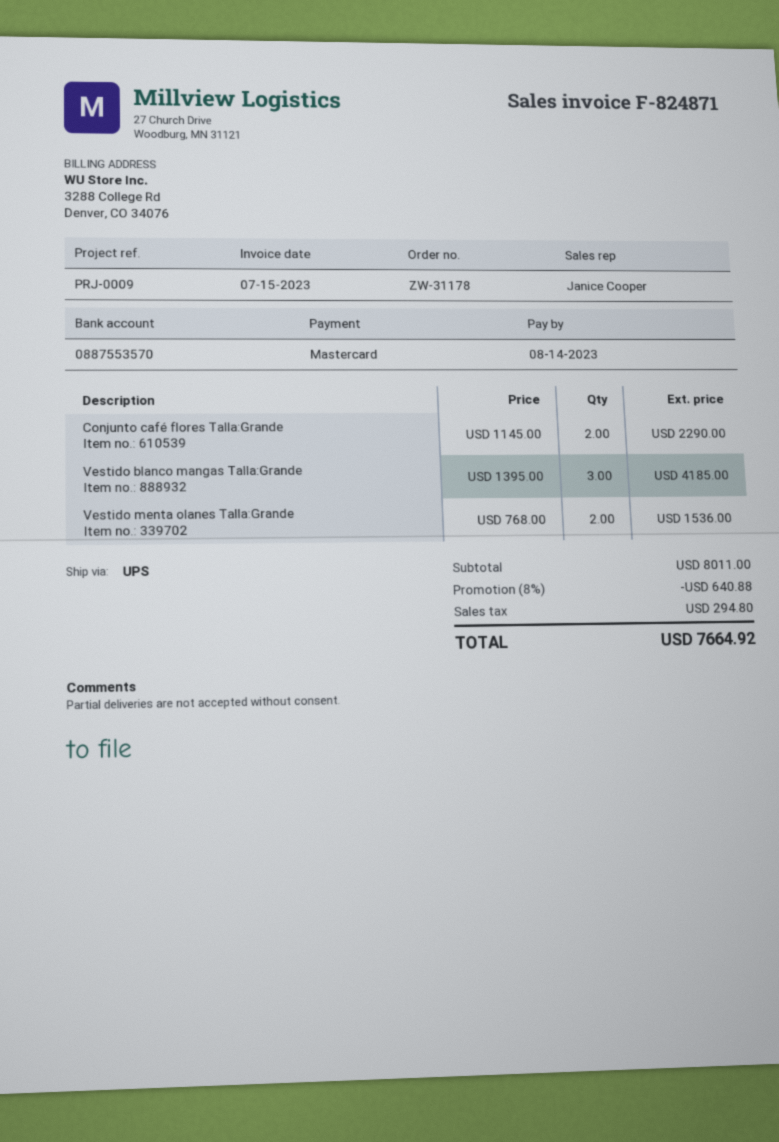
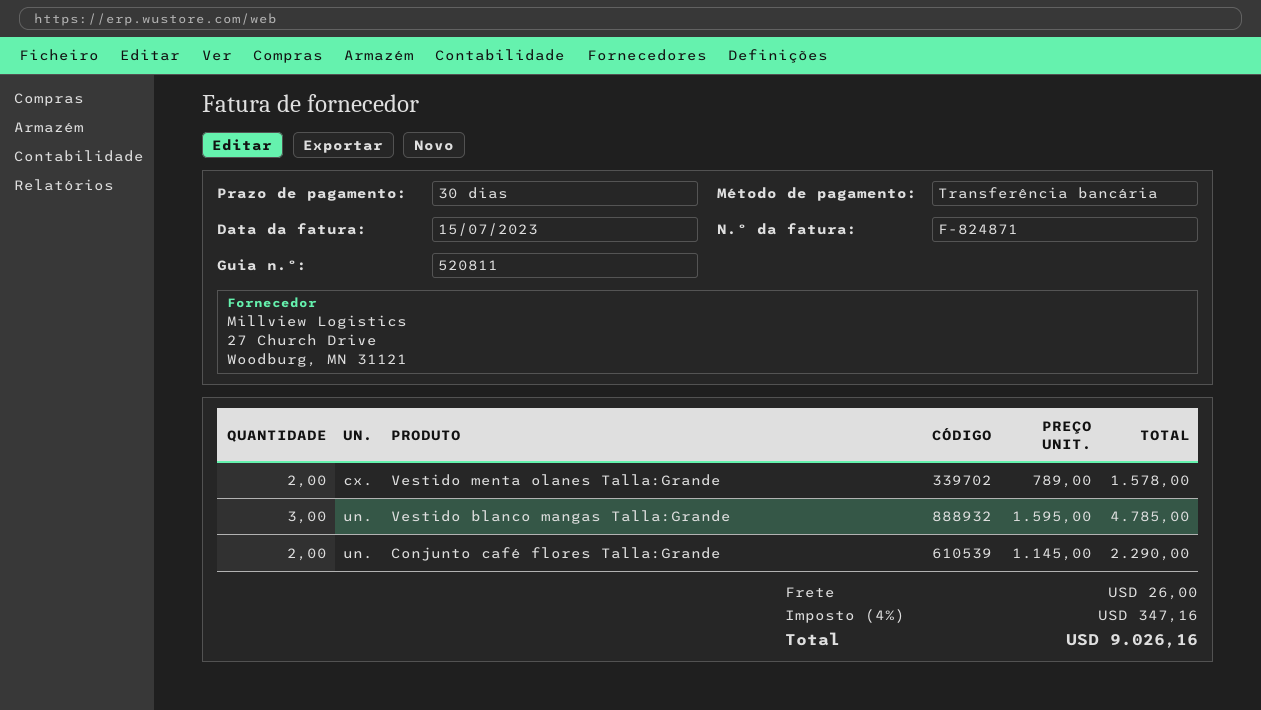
payment method: Mastercard -> bank transfer
Vestido blanco mangas Talla:Grande: 3 x 1395.00 = 4185.00 -> 3 x 1595.00 = 4785.00
Vestido menta olanes Talla:Grande: 2 x 768.00 = 1536.00 -> 2 x 789.00 = 1578.00
discount: 8% = 640.88 -> none
shipping: none -> 26.00
tax: 294.80 -> 347.16
total: 7664.92 -> 9026.16

